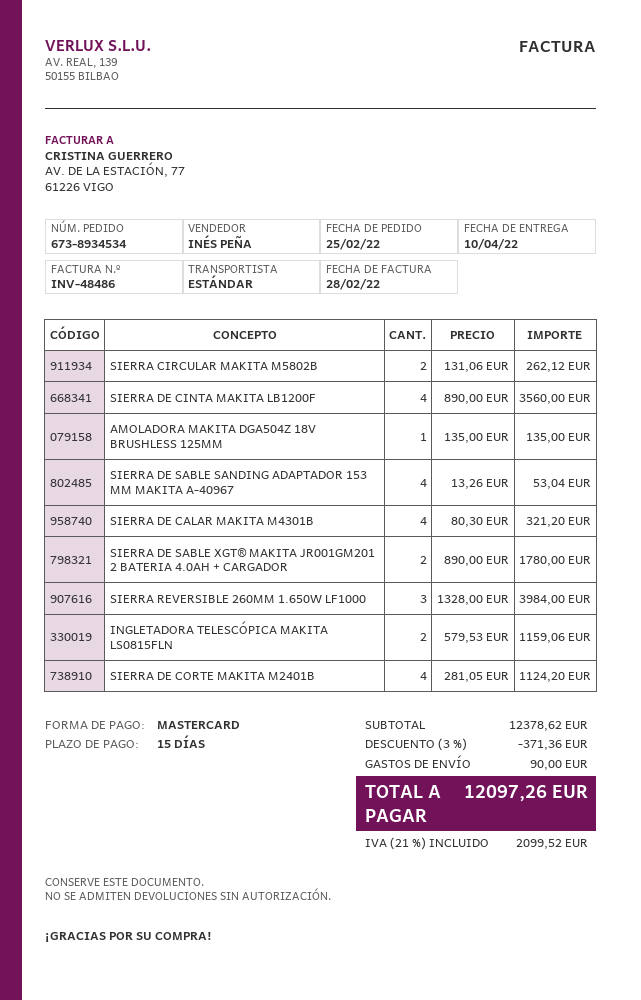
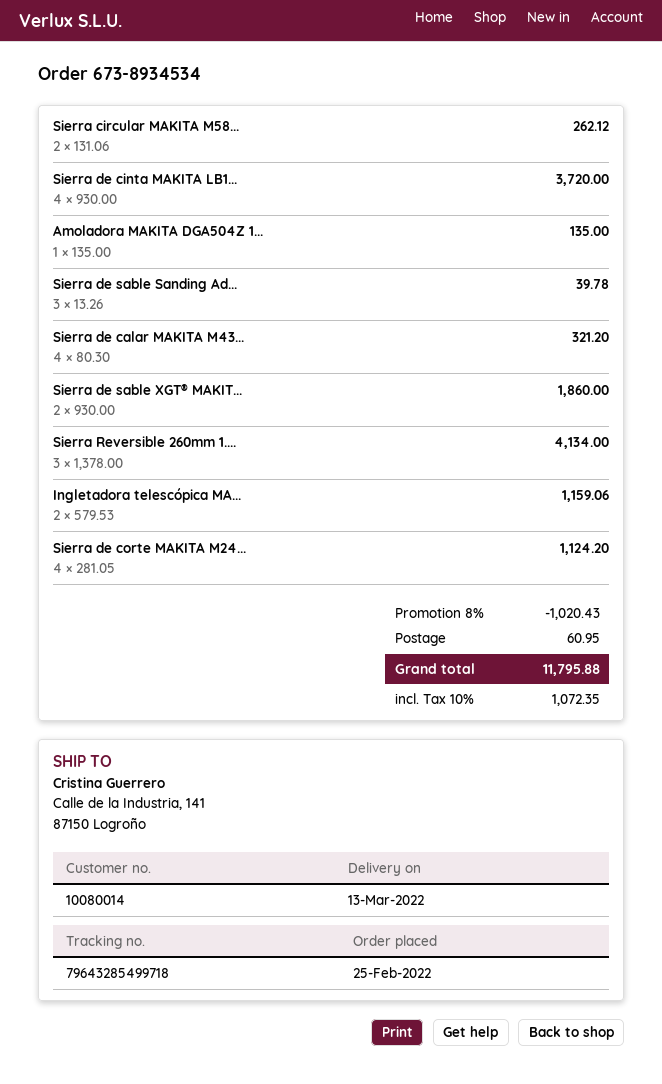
delivery date: 2022-04-10 -> 2022-03-13
SIERRA DE CINTA MAKITA LB1200F: 4 x 890.00 = 3560.00 -> 4 x 930.00 = 3720.00
SIERRA DE SABLE SANDING ADAPTADOR 153 MM MAKITA A-40967: 4 x 13.26 = 53.04 -> 3 x 13.26 = 39.78
SIERRA DE SABLE XGT® MAKITA JR001GM201 2 BATERIA 4.0AH + CARGADOR: 2 x 890.00 = 1780.00 -> 2 x 930.00 = 1860.00
SIERRA REVERSIBLE 260MM 1.650W LF1000: 3 x 1328.00 = 3984.00 -> 3 x 1378.00 = 4134.00
discount: 3% = 371.36 -> 8% = 1020.43
shipping: 90.00 -> 60.95
tax: 21% = 2099.52 -> 10% = 1072.35
total: 12097.26 -> 11795.88

